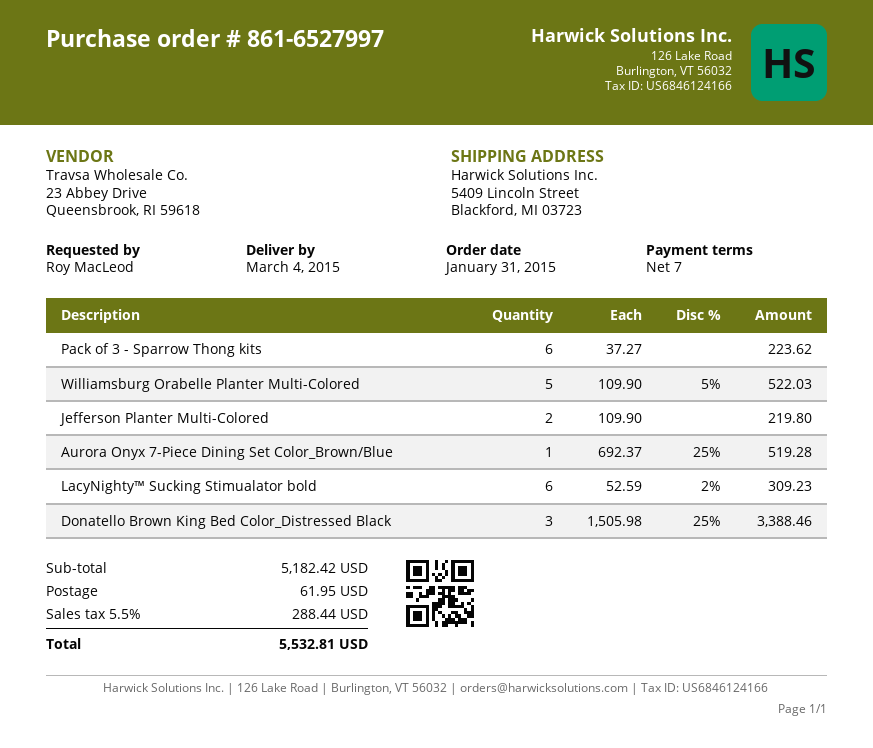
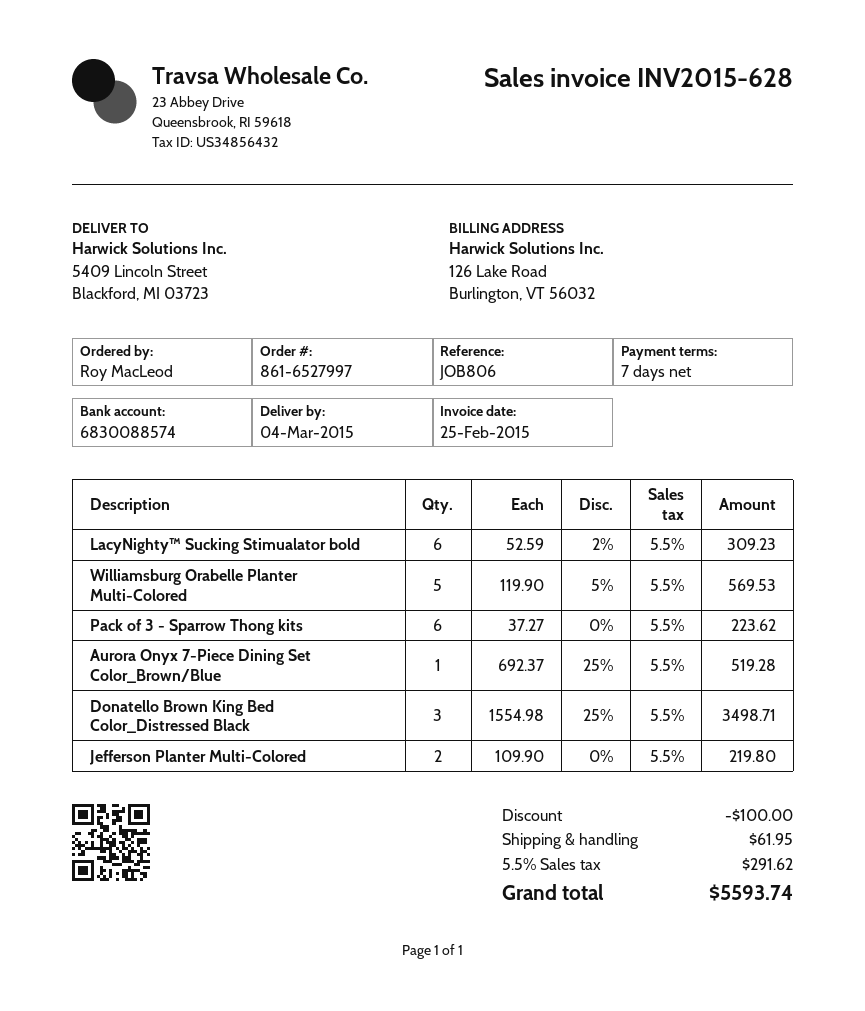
Williamsburg Orabelle Planter Multi-Colored: 5 x 109.90 - 5% = 522.03 -> 5 x 119.90 - 5% = 569.53
Donatello Brown King Bed Color_Distressed Black: 3 x 1505.98 - 25% = 3388.46 -> 3 x 1554.98 - 25% = 3498.71
discount: none -> 100.00
tax: 5.5% = 288.44 -> 5.5% = 291.62
total: 5532.81 -> 5593.74

